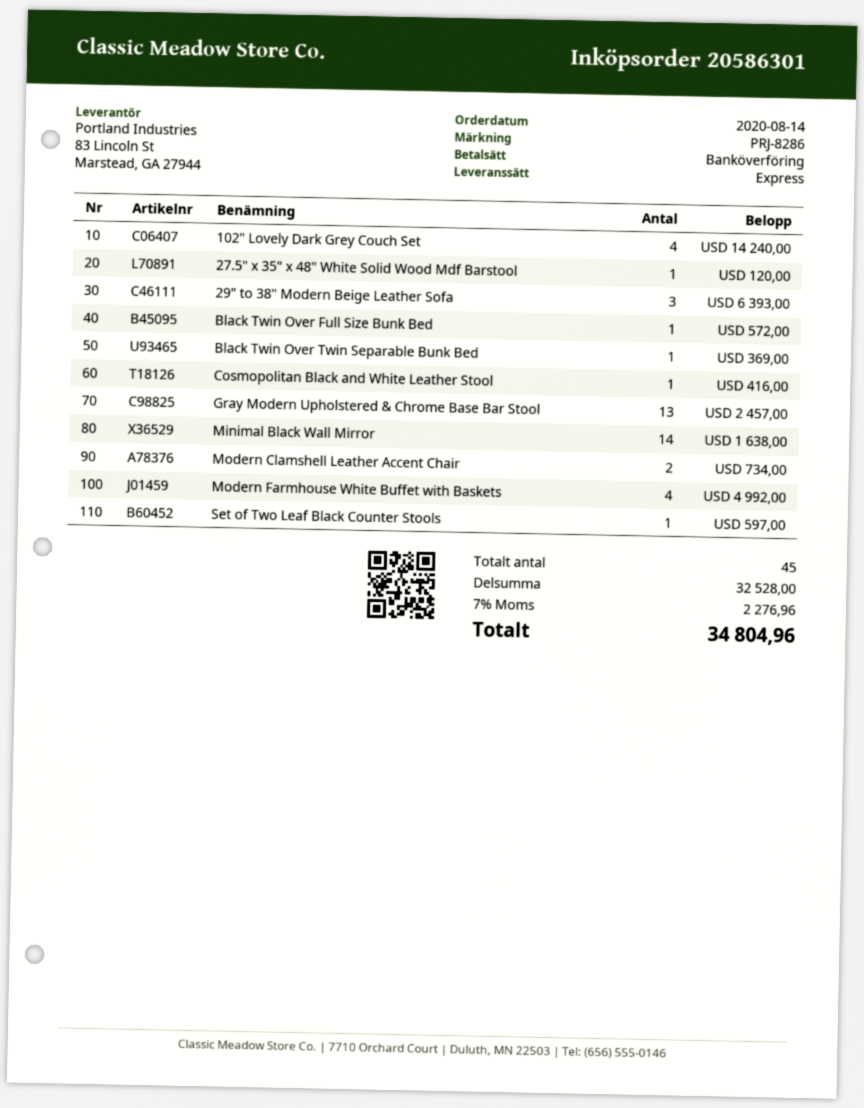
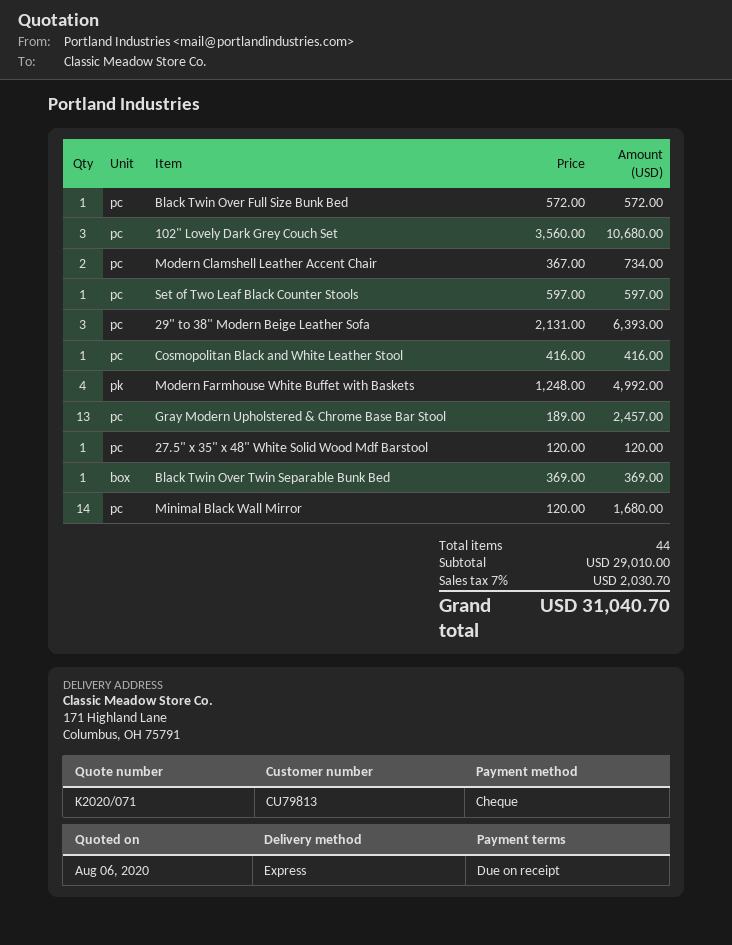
payment method: bank transfer -> cheque
102" Lovely Dark Grey Couch Set: 4 for 14240.00 -> 3 for 10680.00
Minimal Black Wall Mirror: 14 for 1638.00 -> 14 for 1680.00
total quantity: 45 -> 44
subtotal: 32528.00 -> 29010.00
tax: 7% = 2276.96 -> 7% = 2030.70
total: 34804.96 -> 31040.70

